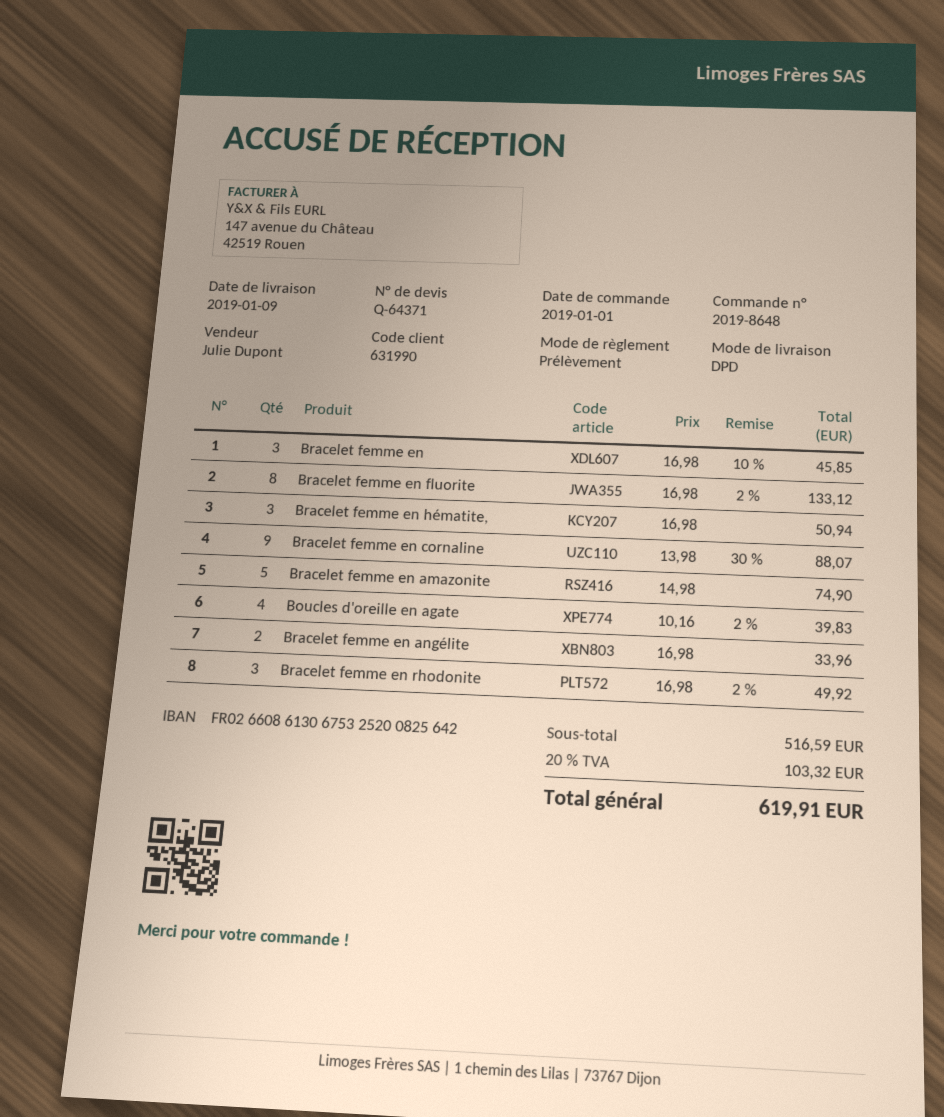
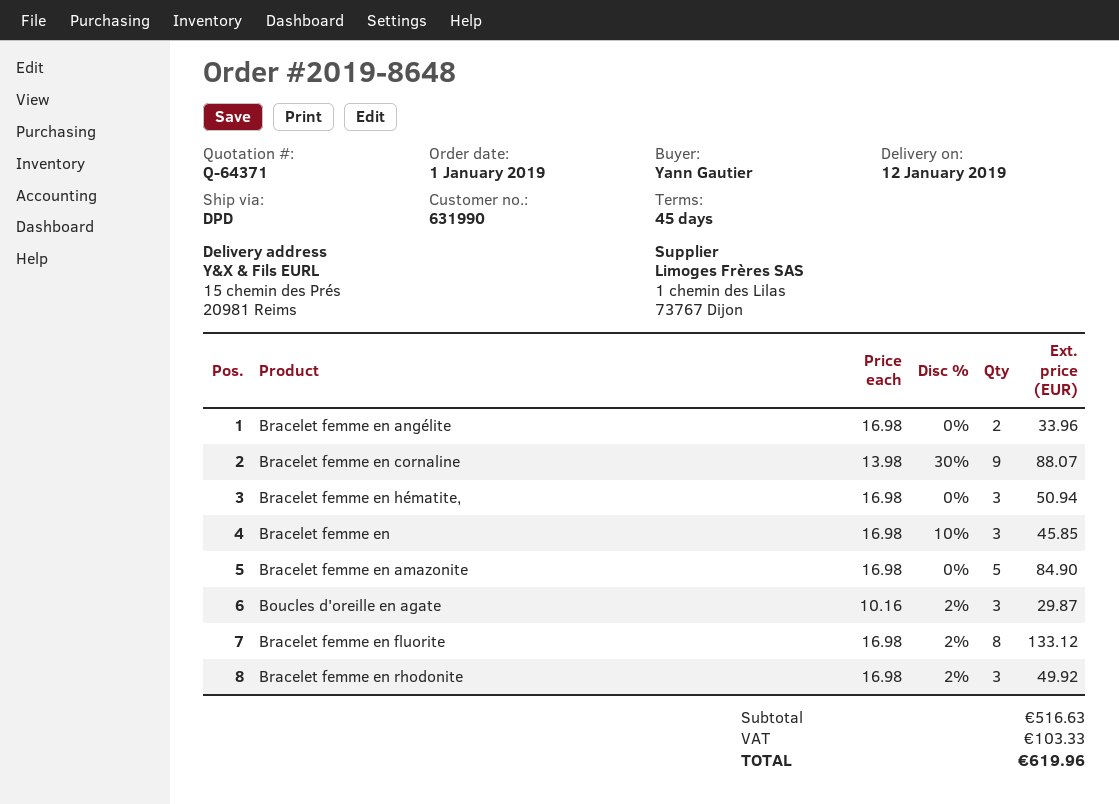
delivery date: 2019-01-09 -> 2019-01-12
Bracelet femme en amazonite: 5 x 14.98 = 74.90 -> 5 x 16.98 = 84.90
Boucles d'oreille en agate: 4 x 10.16 - 2% = 39.83 -> 3 x 10.16 - 2% = 29.87
subtotal: 516.59 -> 516.63
tax: 103.32 -> 103.33
total: 619.91 -> 619.96

